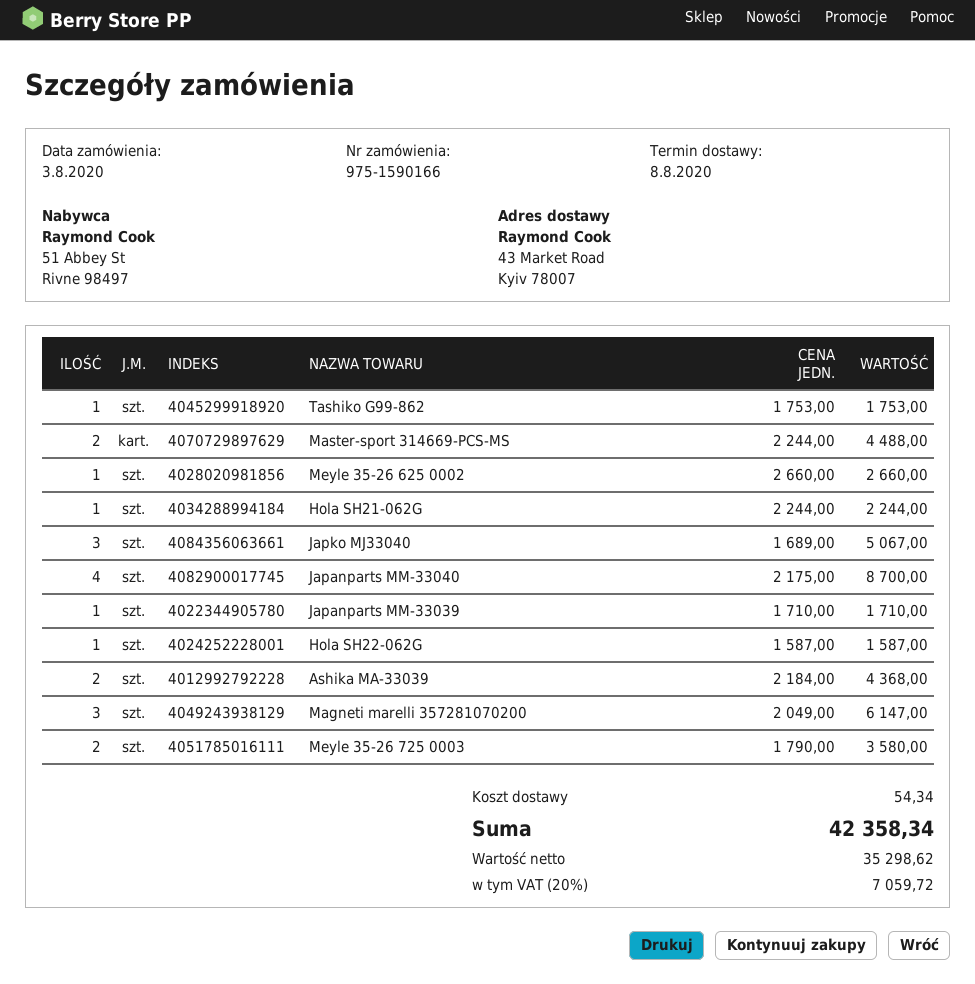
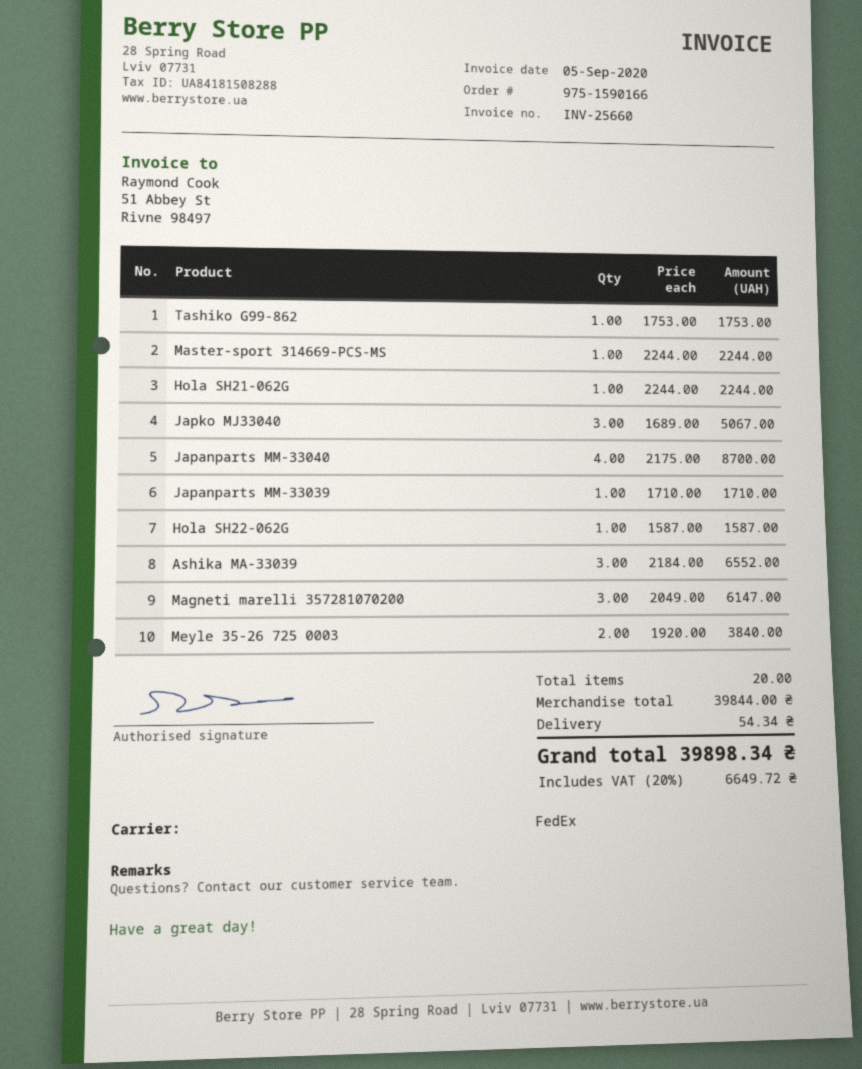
Master-sport 314669-PCS-MS: 2 x 2244.00 = 4488.00 -> 1 x 2244.00 = 2244.00
Meyle 35-26 625 0002: 1 x 2660.00 = 2660.00 -> none
Ashika MA-33039: 2 x 2184.00 = 4368.00 -> 3 x 2184.00 = 6552.00
Meyle 35-26 725 0003: 2 x 1790.00 = 3580.00 -> 2 x 1920.00 = 3840.00
tax: 20% = 7059.72 -> 20% = 6649.72
total: 42358.34 -> 39898.34

